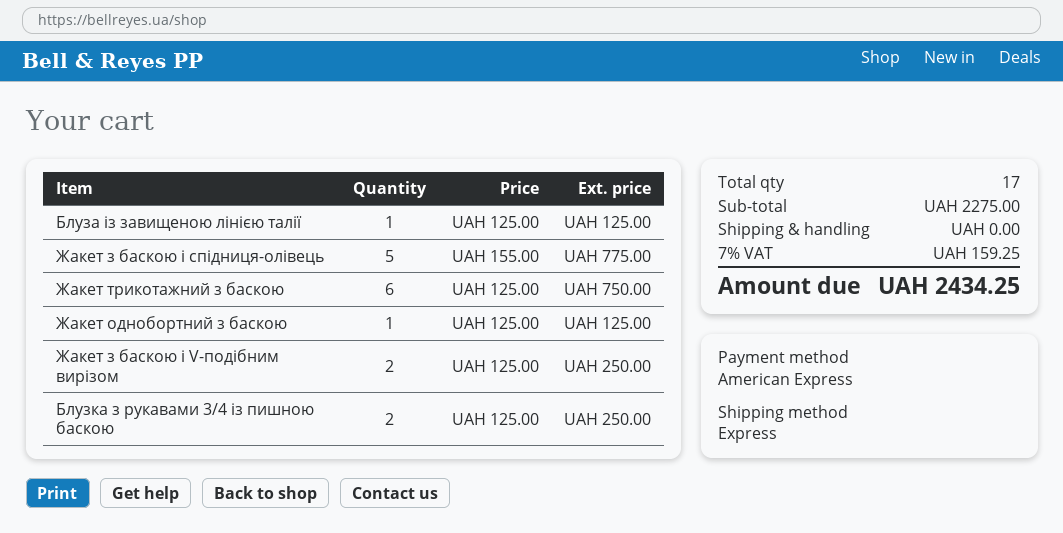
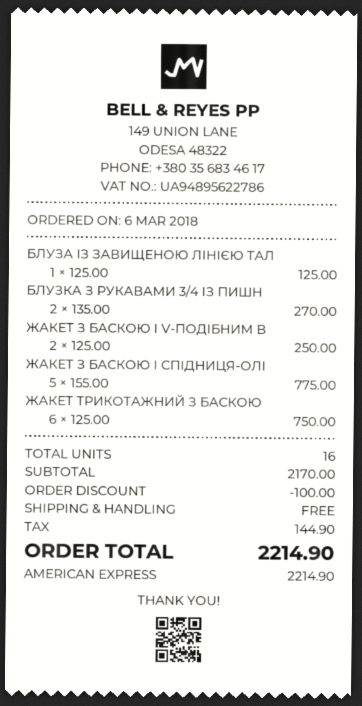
Жакет однобортний з баскою: 1 x 125.00 = 125.00 -> none
Блузка з рукавами 3/4 із пишною баскою: 2 x 125.00 = 250.00 -> 2 x 135.00 = 270.00
total quantity: 17 -> 16
subtotal: 2275.00 -> 2170.00
discount: none -> 100.00
tax: 159.25 -> 144.90
total: 2434.25 -> 2214.90

